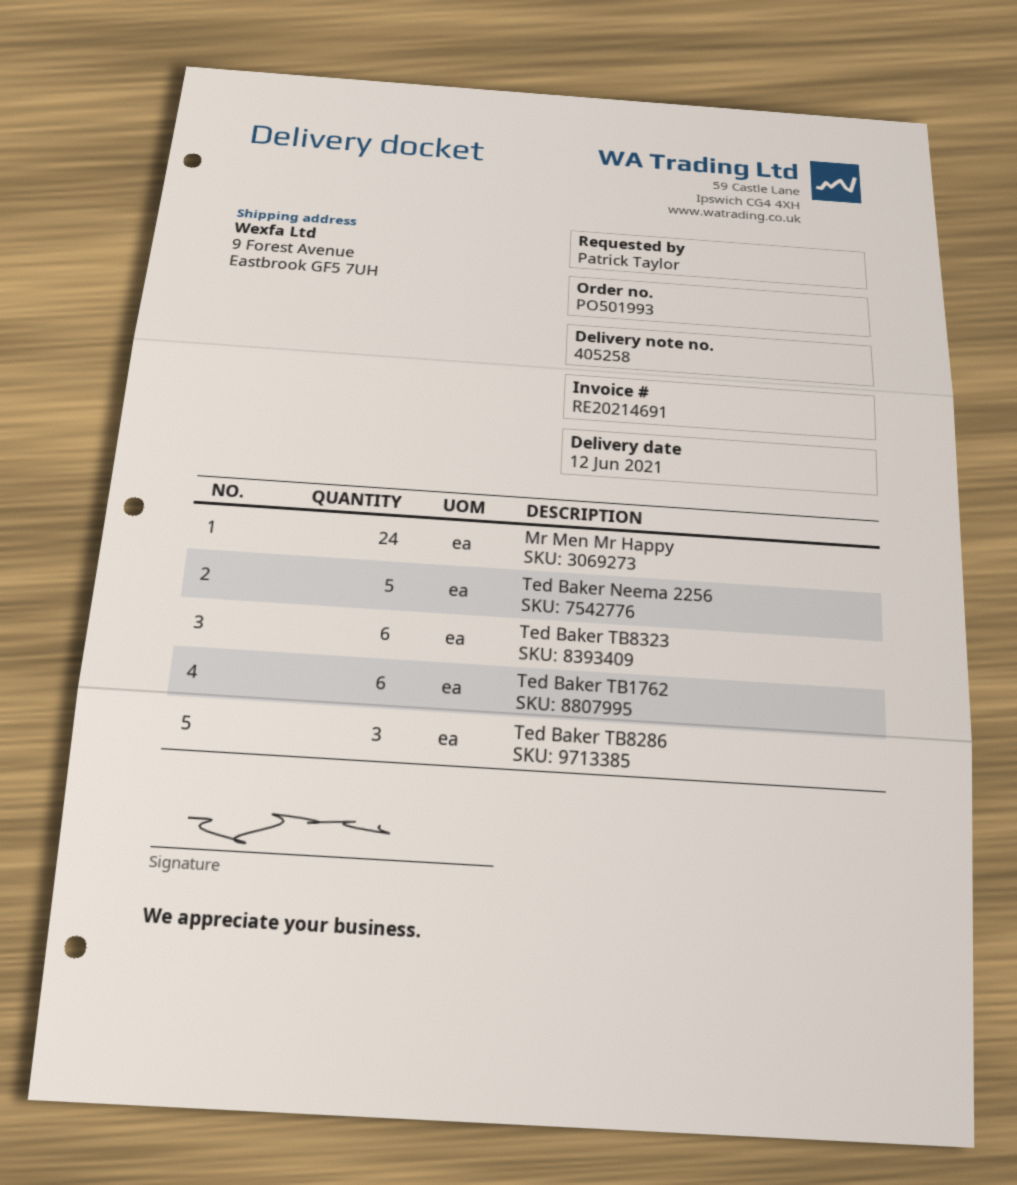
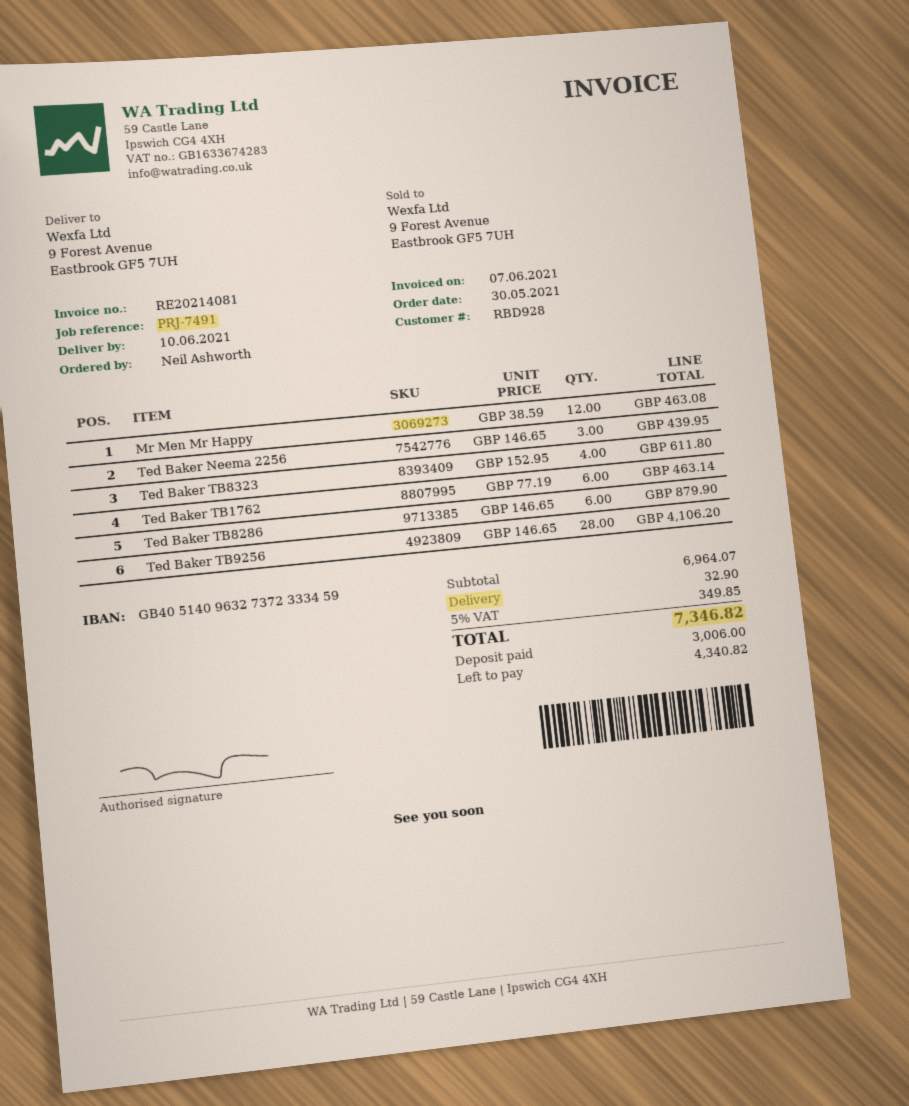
delivery date: 2021-06-12 -> 2021-06-10
invoice number: RE20214691 -> RE20214081
ordered by: Patrick Taylor -> Neil Ashworth
Mr Men Mr Happy: 24 -> 12
Ted Baker Neema 2256: 5 -> 3
Ted Baker TB8323: 6 -> 4
Ted Baker TB8286: 3 -> 6
Ted Baker TB9256: none -> 28

